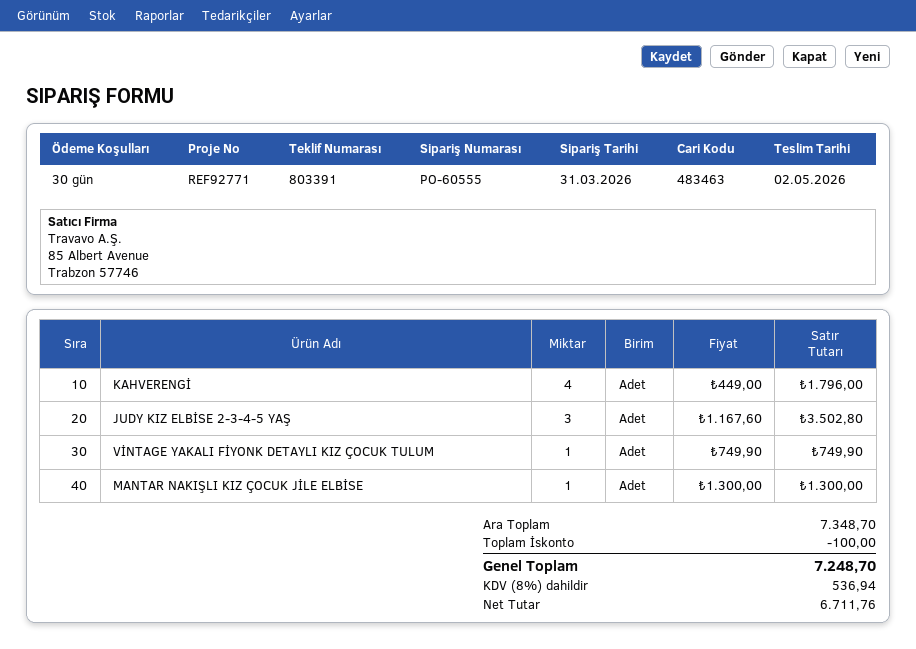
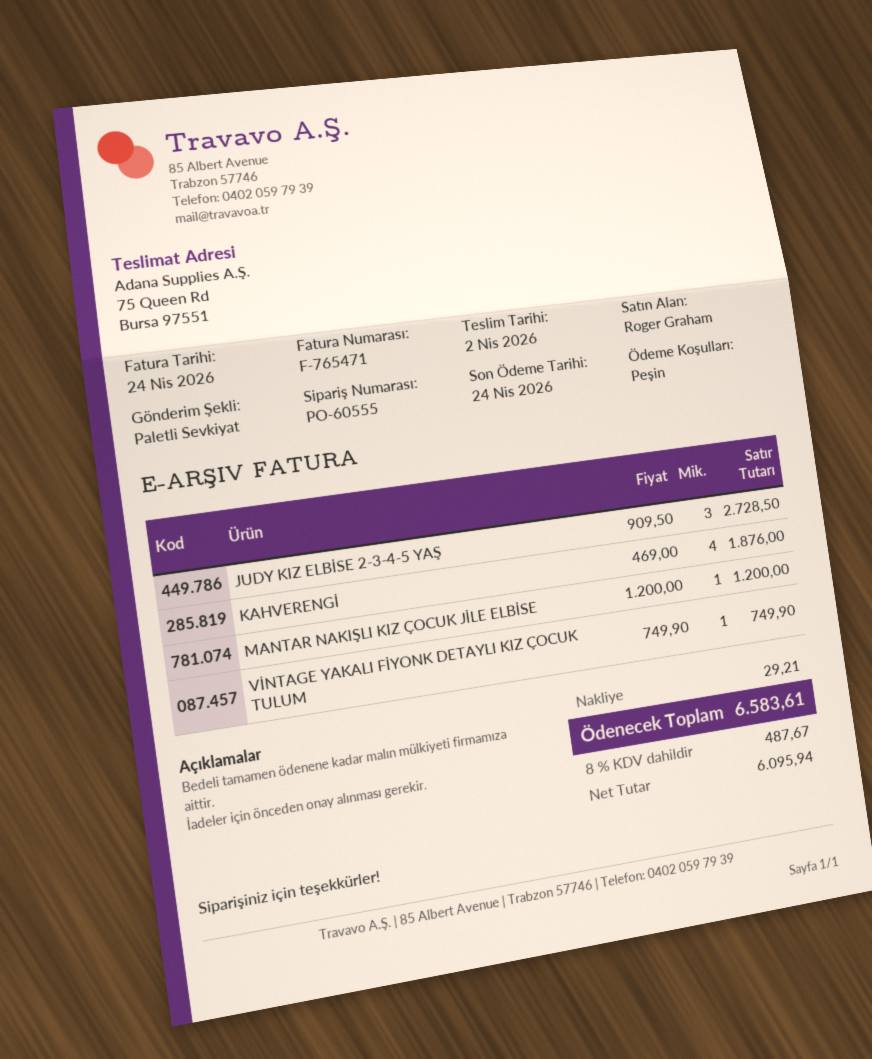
delivery date: 2026-05-02 -> 2026-04-02
payment terms: 30 days -> on receipt
KAHVERENGİ: 4 x 449.00 = 1796.00 -> 4 x 469.00 = 1876.00
JUDY KIZ ELBİSE 2-3-4-5 YAŞ: 3 x 1167.60 = 3502.80 -> 3 x 909.50 = 2728.50
MANTAR NAKIŞLI KIZ ÇOCUK JİLE ELBİSE: 1 x 1300.00 = 1300.00 -> 1 x 1200.00 = 1200.00
discount: 100.00 -> none
shipping: none -> 29.21
net: 6711.76 -> 6095.94
tax: 8% = 536.94 -> 8% = 487.67
total: 7248.70 -> 6583.61

